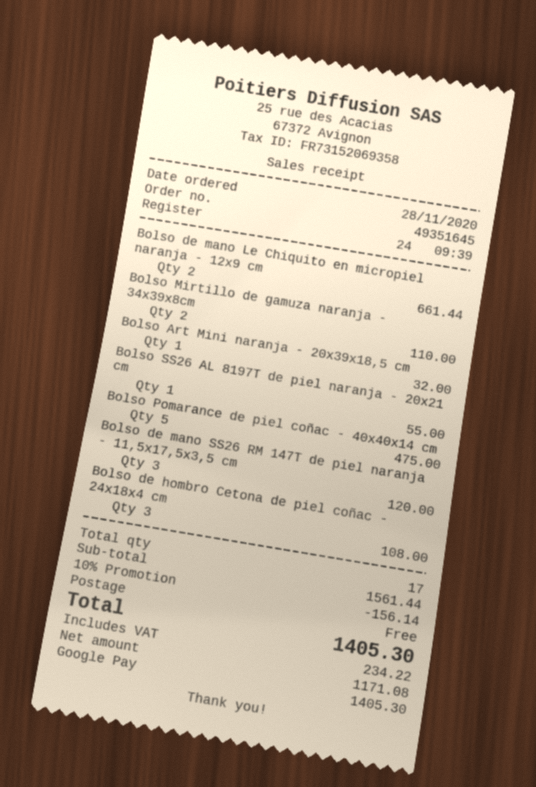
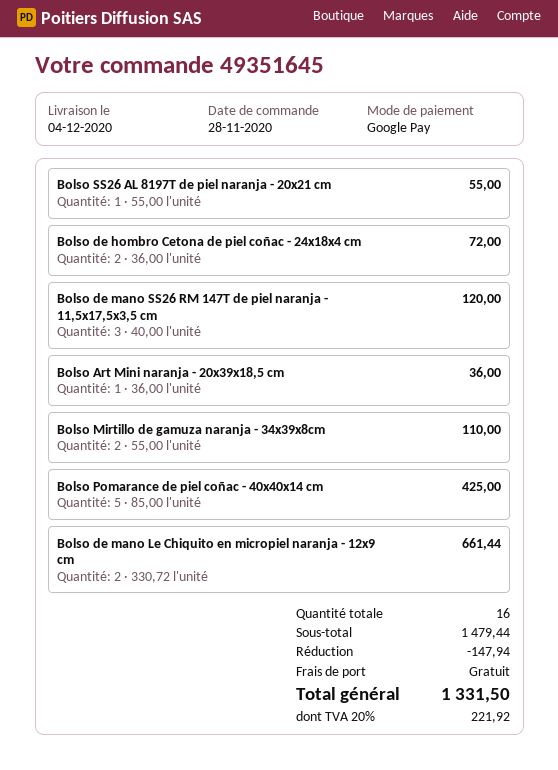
Bolso Art Mini naranja - 20x39x18,5 cm: 1 for 32.00 -> 1 for 36.00
Bolso Pomarance de piel coñac - 40x40x14 cm: 5 for 475.00 -> 5 for 425.00
Bolso de hombro Cetona de piel coñac - 24x18x4 cm: 3 for 108.00 -> 2 for 72.00
total quantity: 17 -> 16
subtotal: 1561.44 -> 1479.44
discount: 156.14 -> 147.94
tax: 234.22 -> 221.92
total: 1405.30 -> 1331.50

